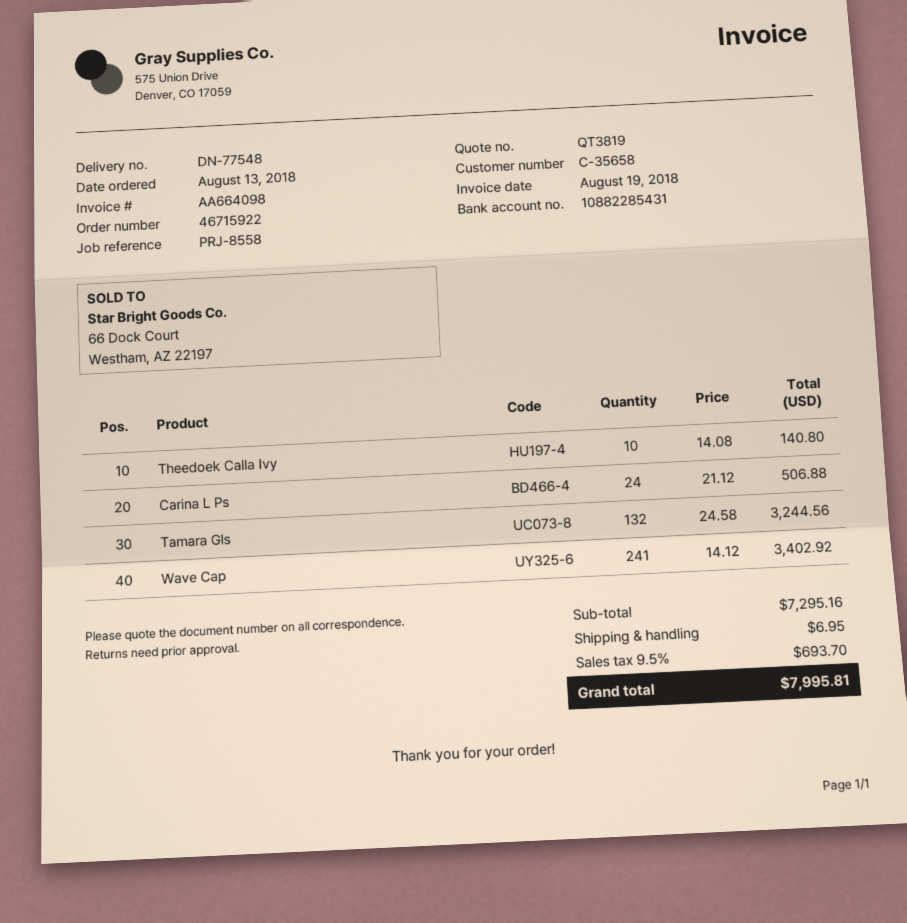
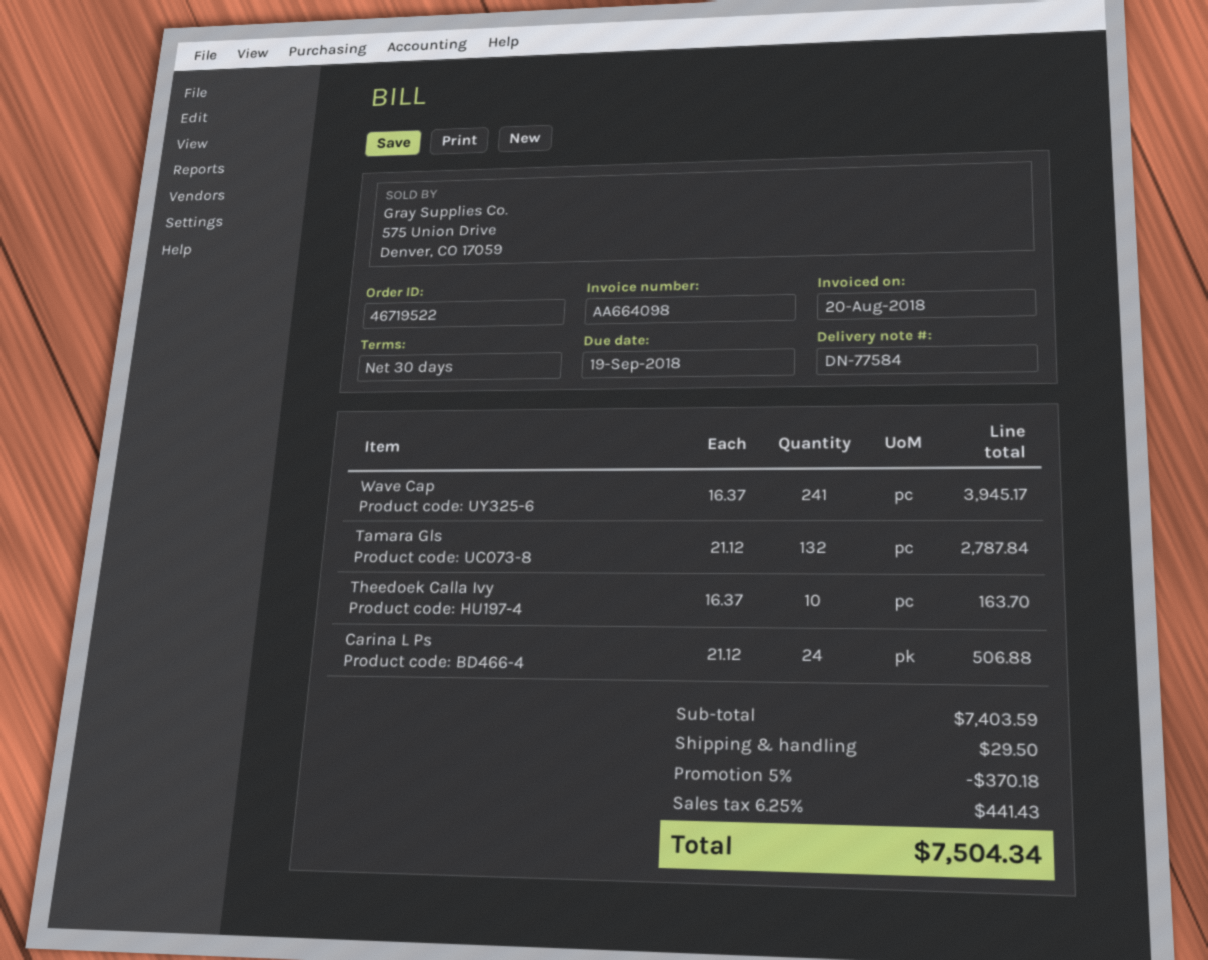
order number: 46715922 -> 46719522
delivery note number: DN-77548 -> DN-77584
invoice date: 2018-08-19 -> 2018-08-20
Theedoek Calla Ivy: 10 x 14.08 = 140.80 -> 10 x 16.37 = 163.70
Tamara Gls: 132 x 24.58 = 3244.56 -> 132 x 21.12 = 2787.84
Wave Cap: 241 x 14.12 = 3402.92 -> 241 x 16.37 = 3945.17
subtotal: 7295.16 -> 7403.59
discount: none -> 5% = 370.18
shipping: 6.95 -> 29.50
tax: 9.5% = 693.70 -> 6.25% = 441.43
total: 7995.81 -> 7504.34

